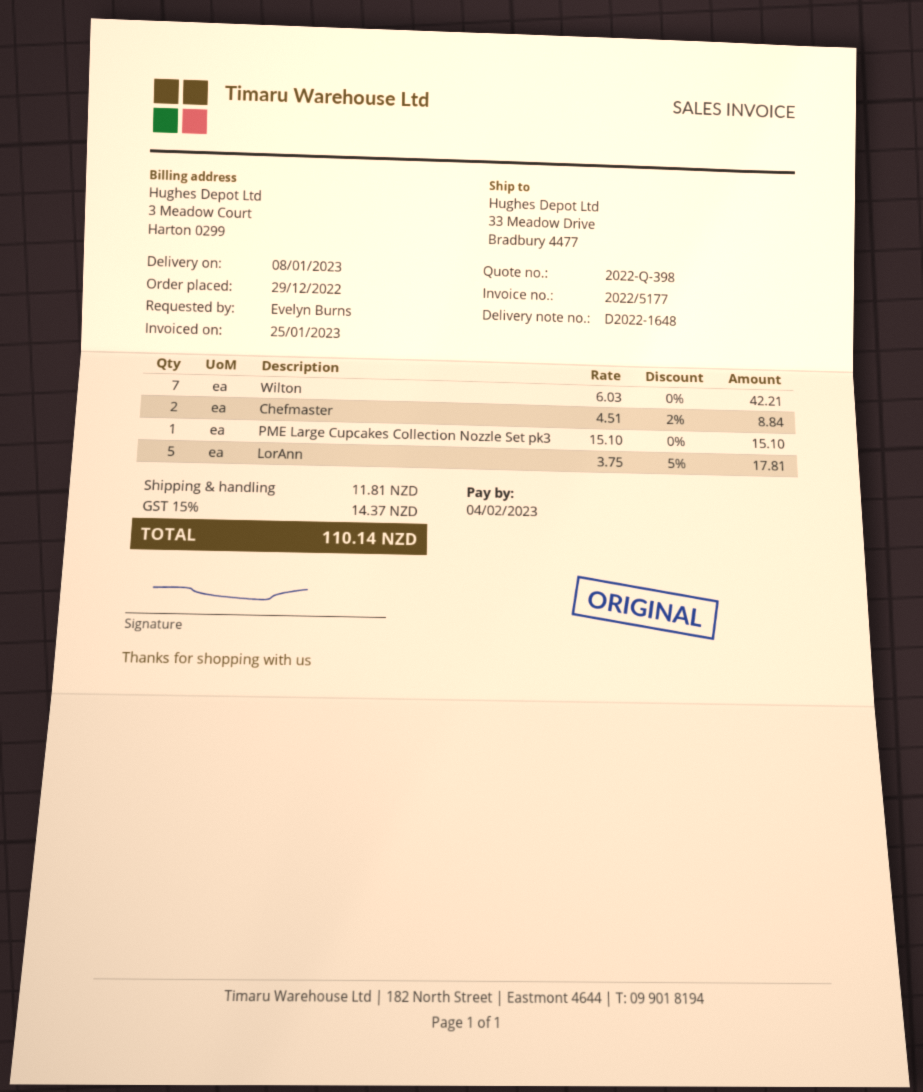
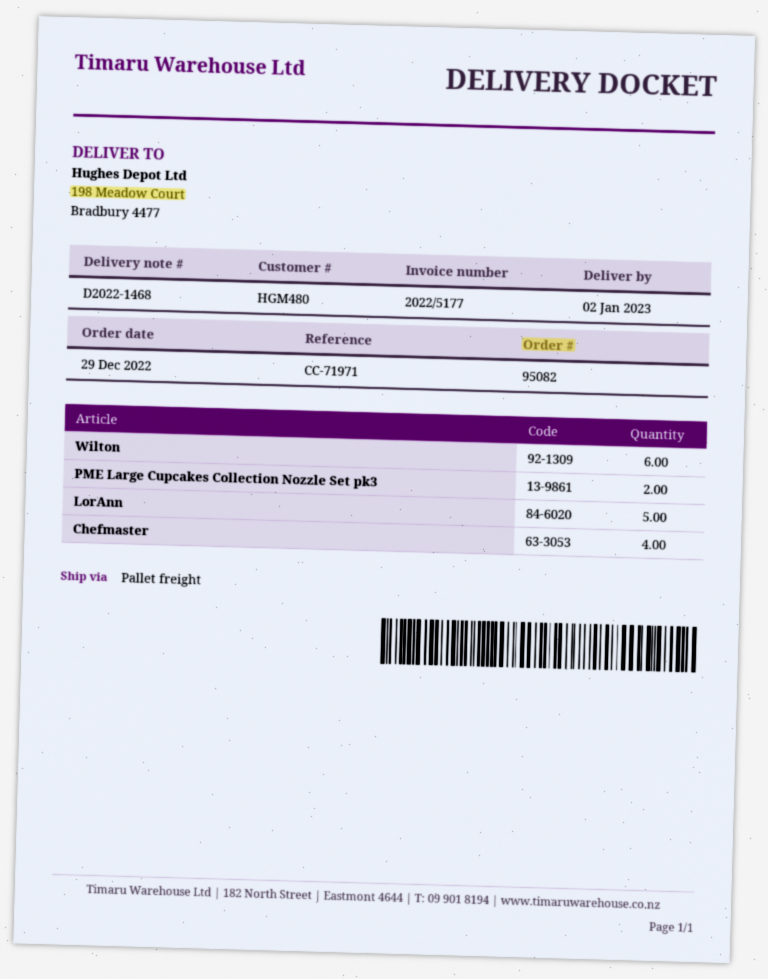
delivery note number: D2022-1648 -> D2022-1468
delivery date: 2023-01-08 -> 2023-01-02
ship to: 33 Meadow Drive, Bradbury 4477 -> 198 Meadow Court, Bradbury 4477
Wilton: 7 -> 6
Chefmaster: 2 -> 4
PME Large Cupcakes Collection Nozzle Set pk3: 1 -> 2

